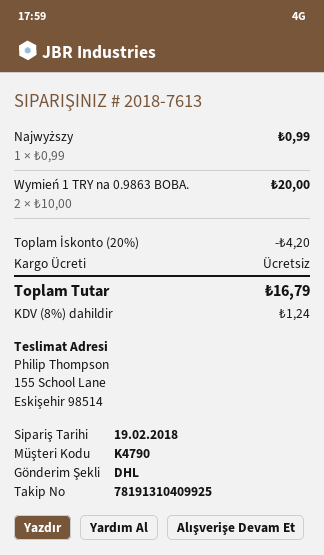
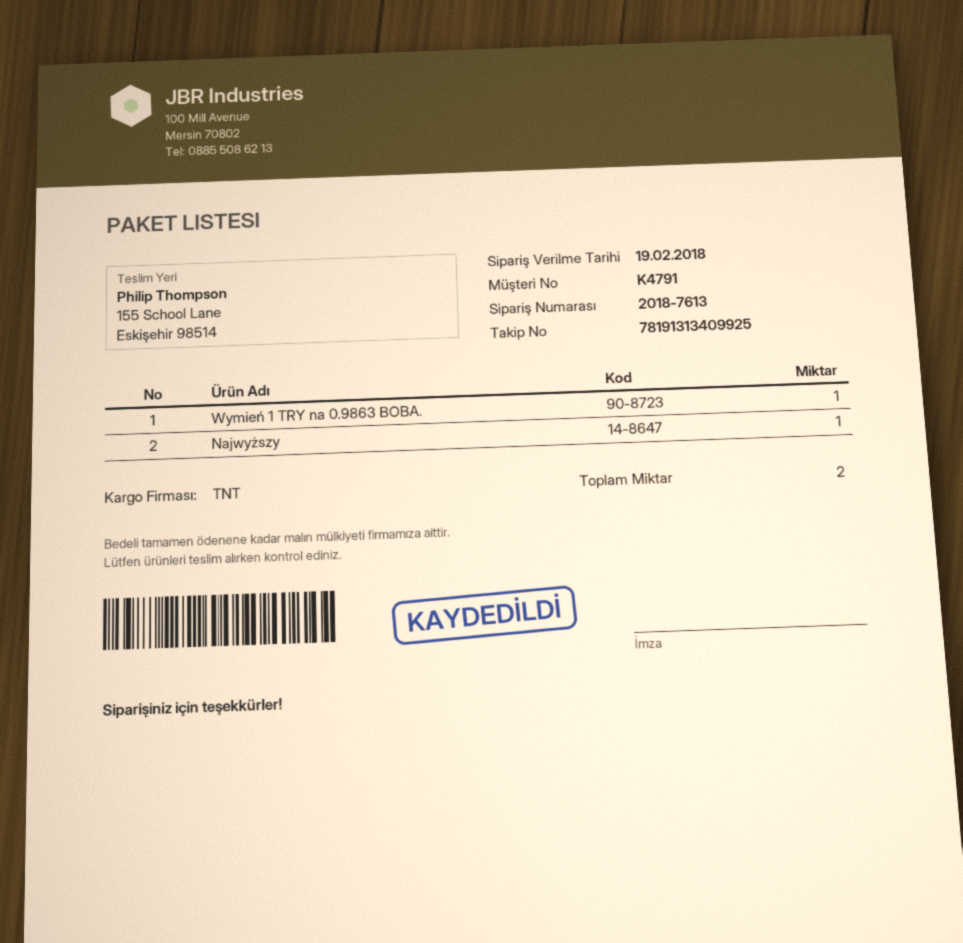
customer number: K4790 -> K4791
shipping method: DHL -> TNT
tracking number: 78191310409925 -> 78191313409925
Wymień 1 TRY na 0.9863 BOBA.: 2 -> 1

